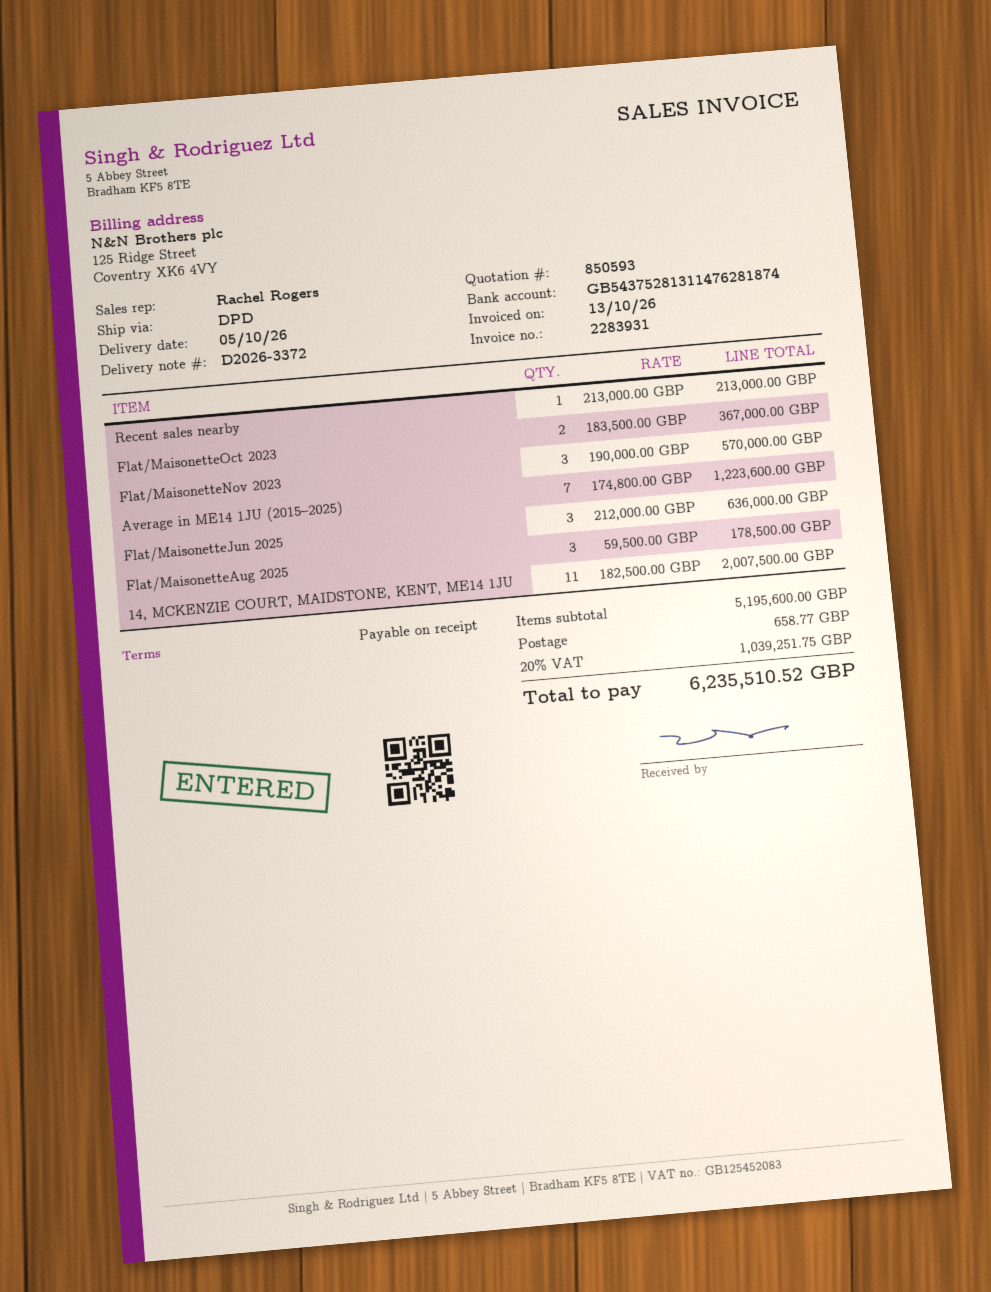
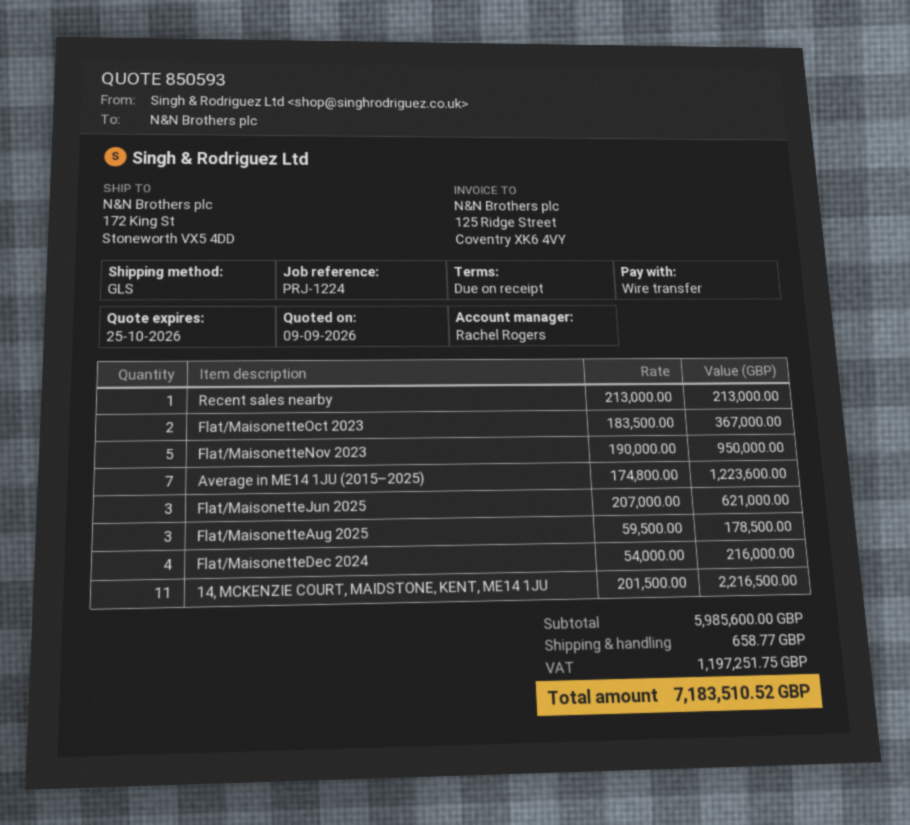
shipping method: DPD -> GLS
Flat/MaisonetteNov 2023: 3 x 190000.00 = 570000.00 -> 5 x 190000.00 = 950000.00
Flat/MaisonetteJun 2025: 3 x 212000.00 = 636000.00 -> 3 x 207000.00 = 621000.00
14, MCKENZIE COURT, MAIDSTONE, KENT, ME14 1JU: 11 x 182500.00 = 2007500.00 -> 11 x 201500.00 = 2216500.00
Flat/MaisonetteDec 2024: none -> 4 x 54000.00 = 216000.00
subtotal: 5195600.00 -> 5985600.00
tax: 1039251.75 -> 1197251.75
total: 6235510.52 -> 7183510.52

